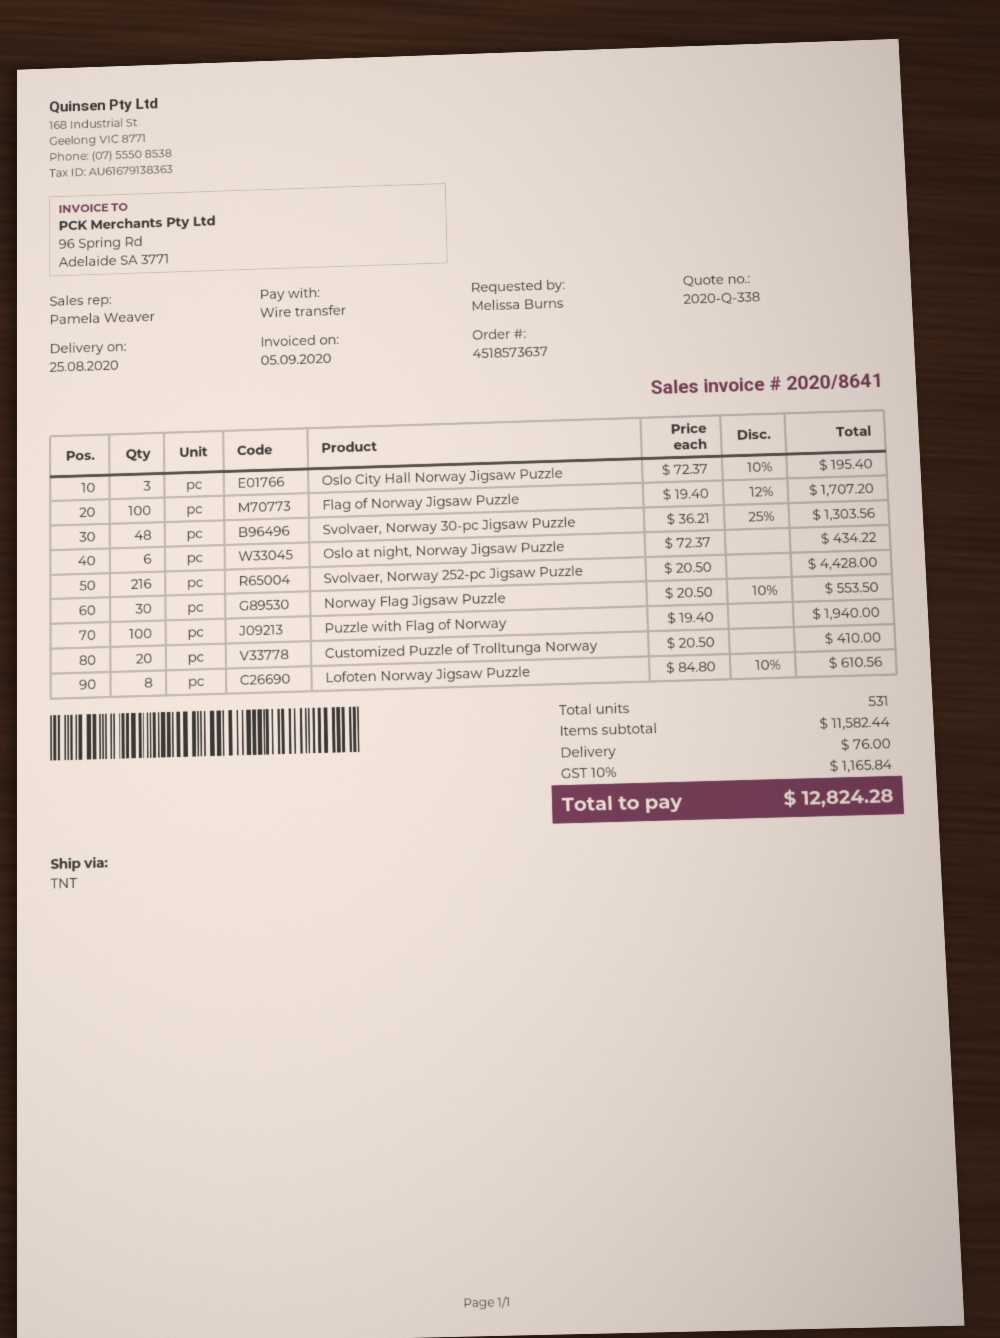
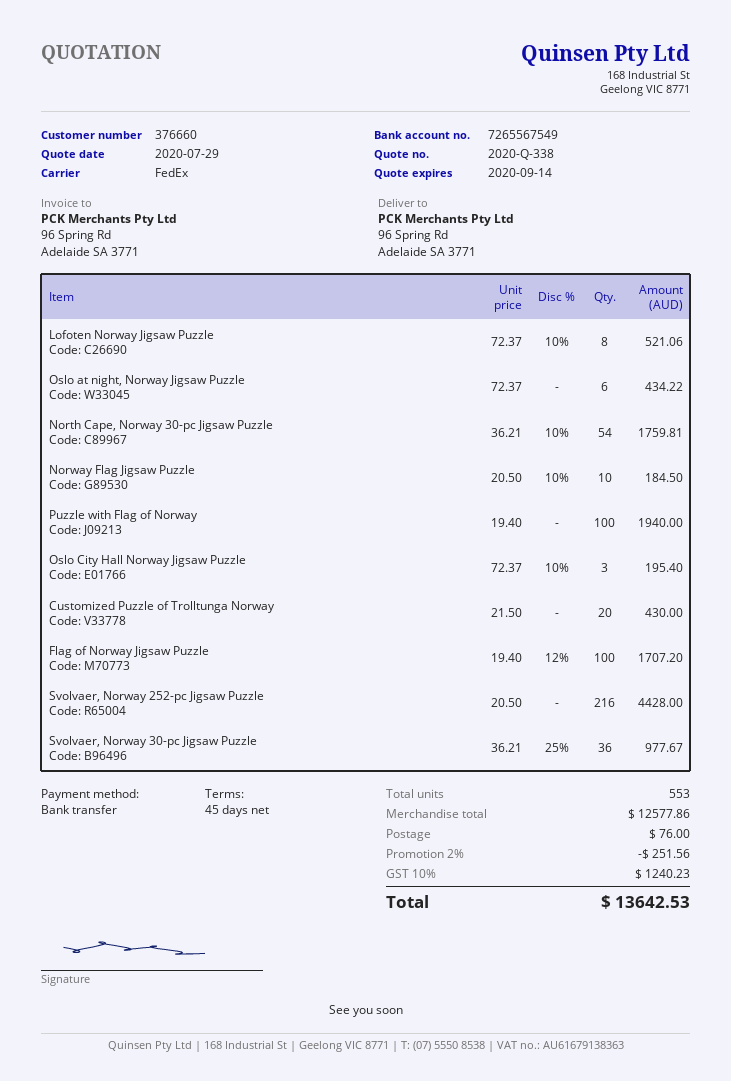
shipping method: TNT -> FedEx
Svolvaer, Norway 30-pc Jigsaw Puzzle: 48 x 36.21 - 25% = 1303.56 -> 36 x 36.21 - 25% = 977.67
Norway Flag Jigsaw Puzzle: 30 x 20.50 - 10% = 553.50 -> 10 x 20.50 - 10% = 184.50
Customized Puzzle of Trolltunga Norway: 20 x 20.50 = 410.00 -> 20 x 21.50 = 430.00
Lofoten Norway Jigsaw Puzzle: 8 x 84.80 - 10% = 610.56 -> 8 x 72.37 - 10% = 521.06
North Cape, Norway 30-pc Jigsaw Puzzle: none -> 54 x 36.21 - 10% = 1759.81
total quantity: 531 -> 553
subtotal: 11582.44 -> 12577.86
discount: none -> 2% = 251.56
tax: 10% = 1165.84 -> 10% = 1240.23
total: 12824.28 -> 13642.53

